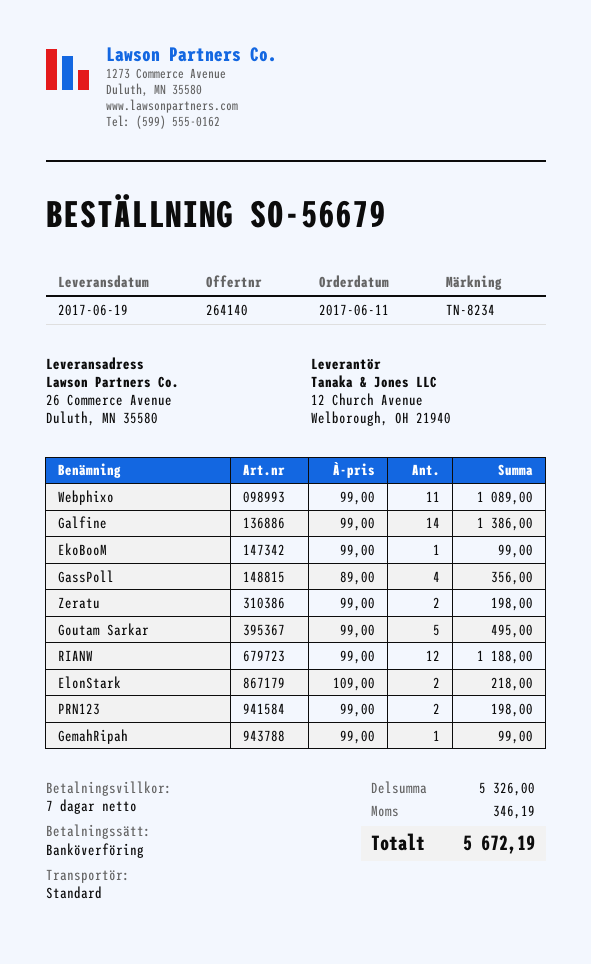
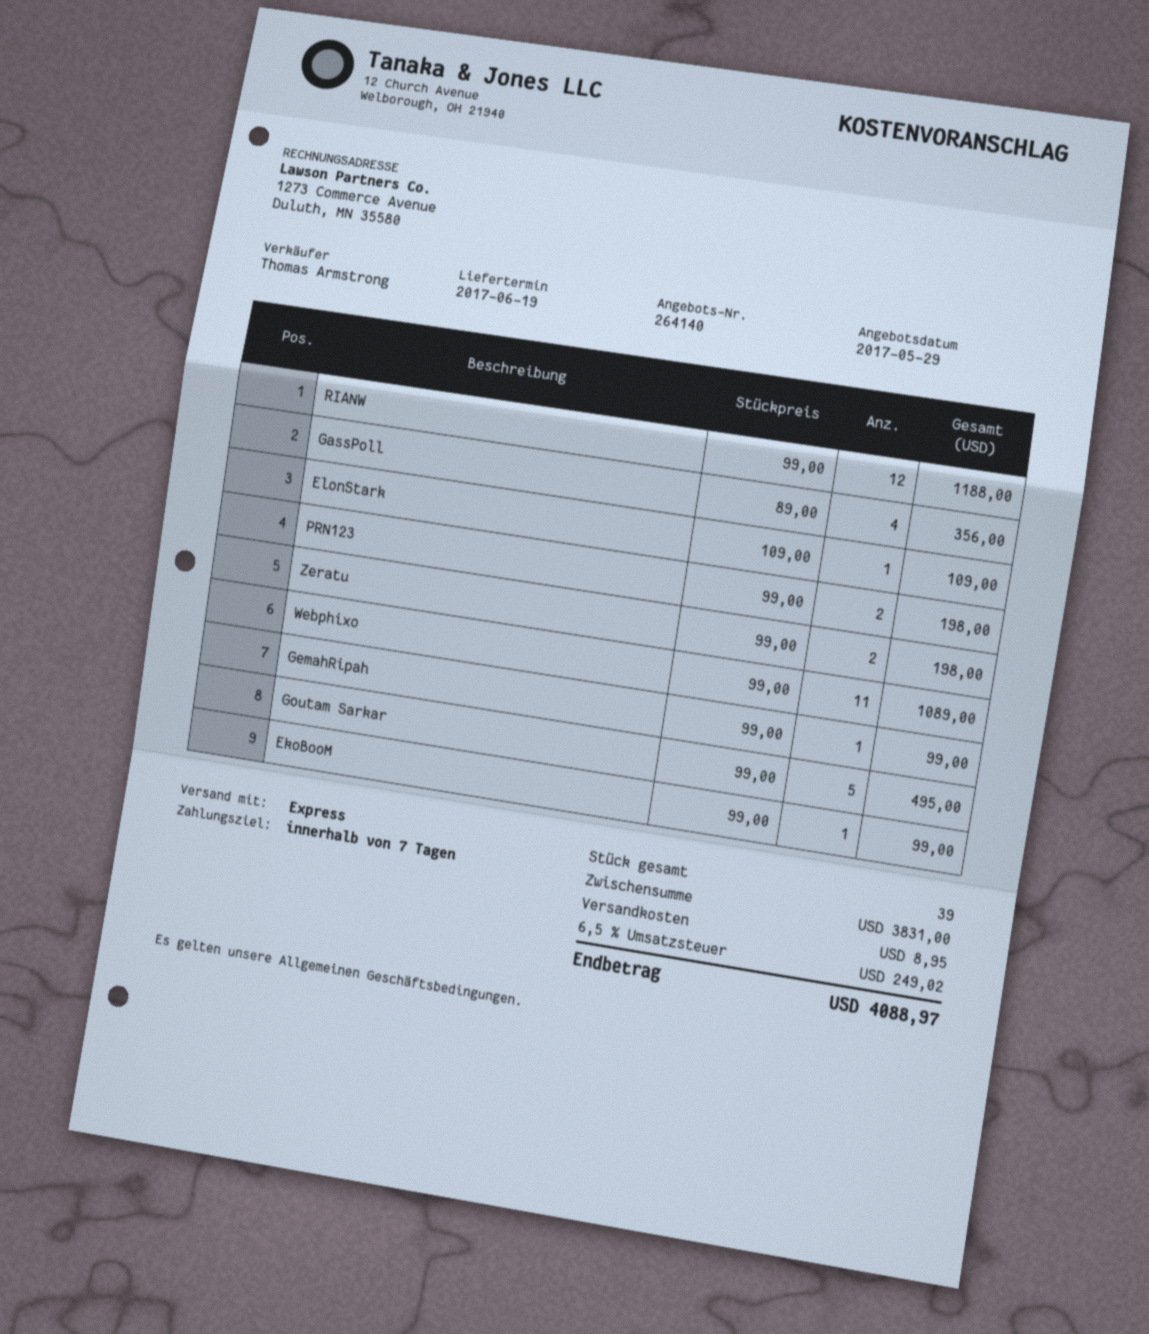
shipping method: standard -> express
Galfine: 14 x 99.00 = 1386.00 -> none
ElonStark: 2 x 109.00 = 218.00 -> 1 x 109.00 = 109.00
subtotal: 5326.00 -> 3831.00
shipping: none -> 8.95
tax: 346.19 -> 249.02
total: 5672.19 -> 4088.97

